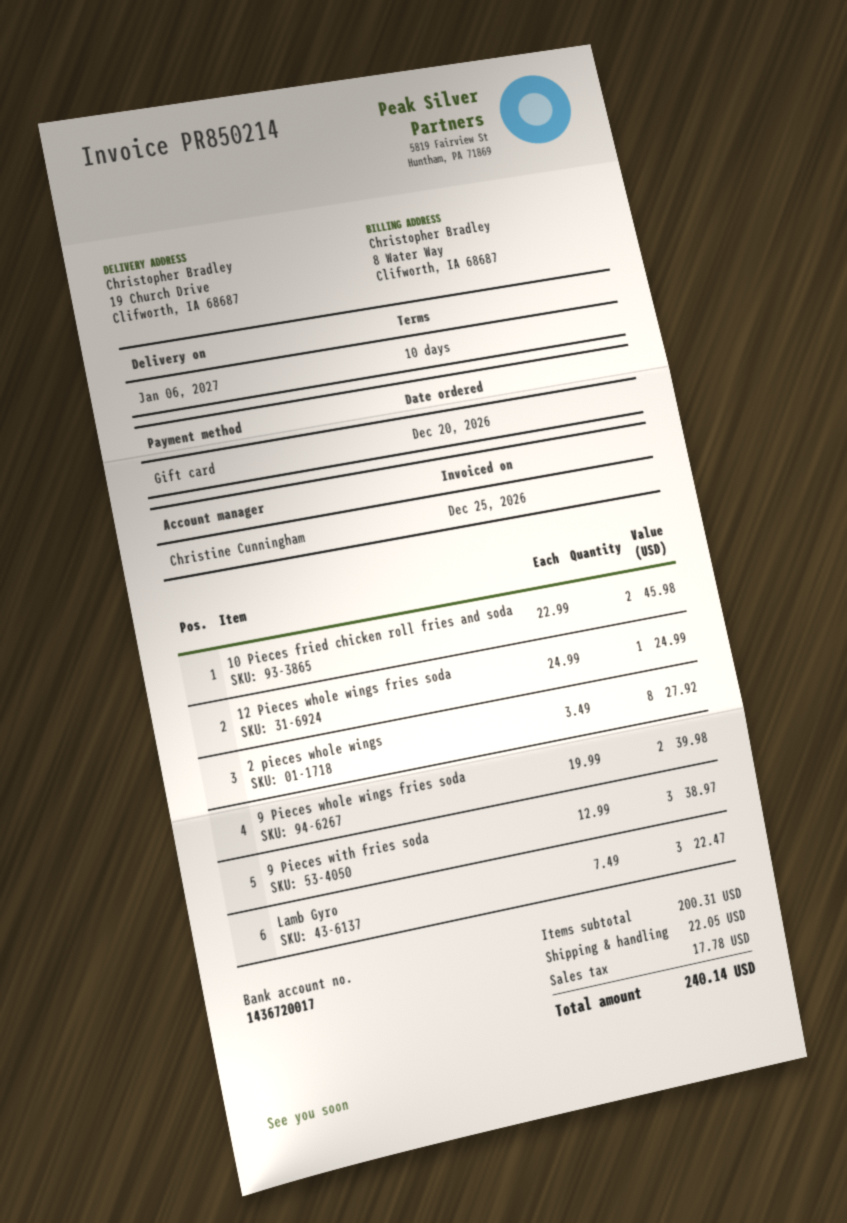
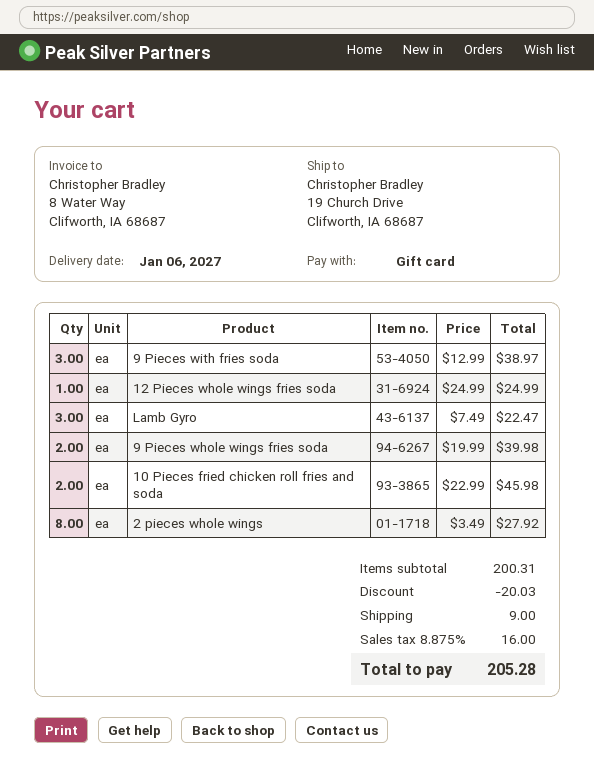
discount: none -> 20.03
shipping: 22.05 -> 9.00
tax: 17.78 -> 16.00
total: 240.14 -> 205.28

